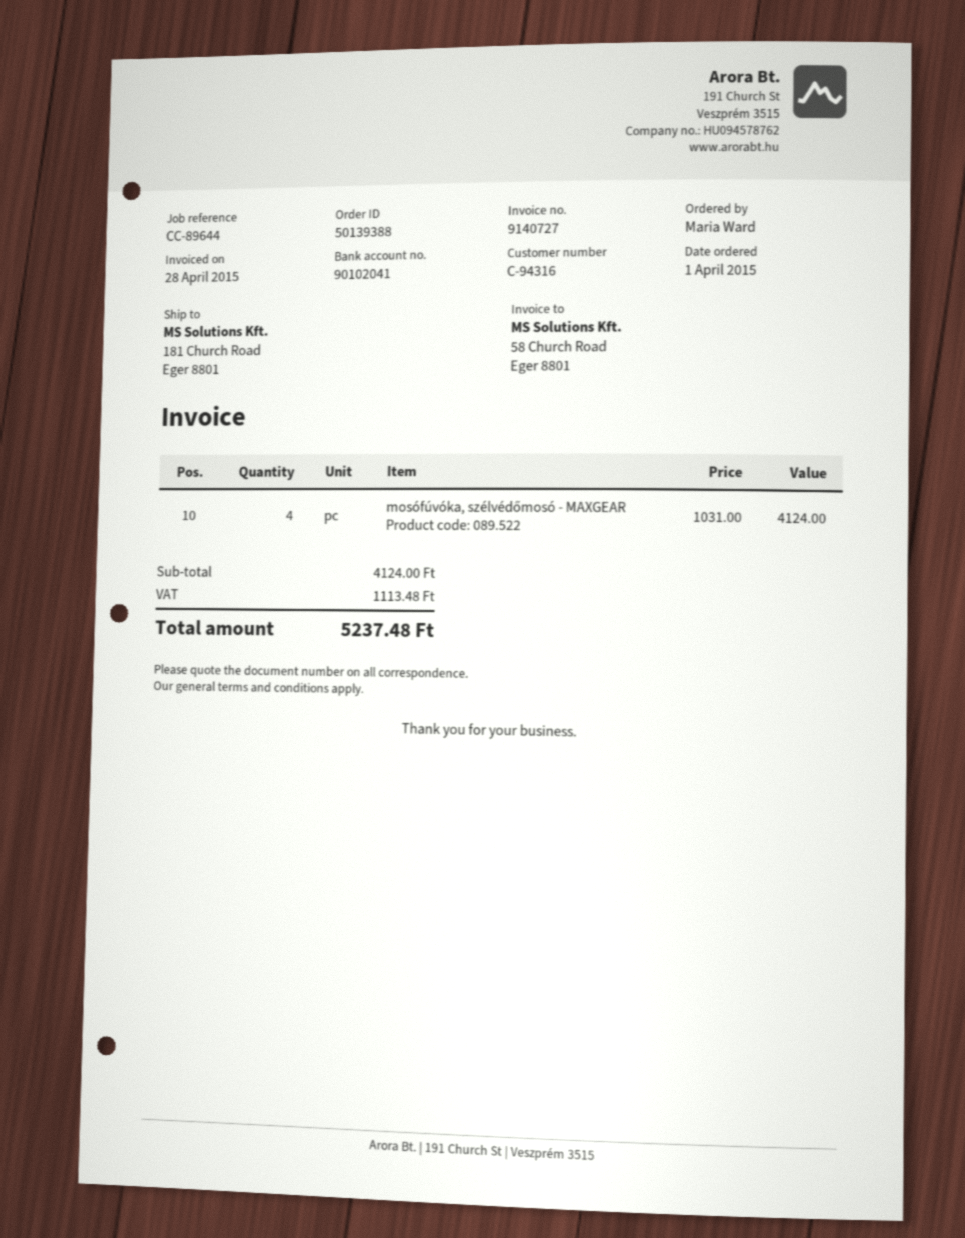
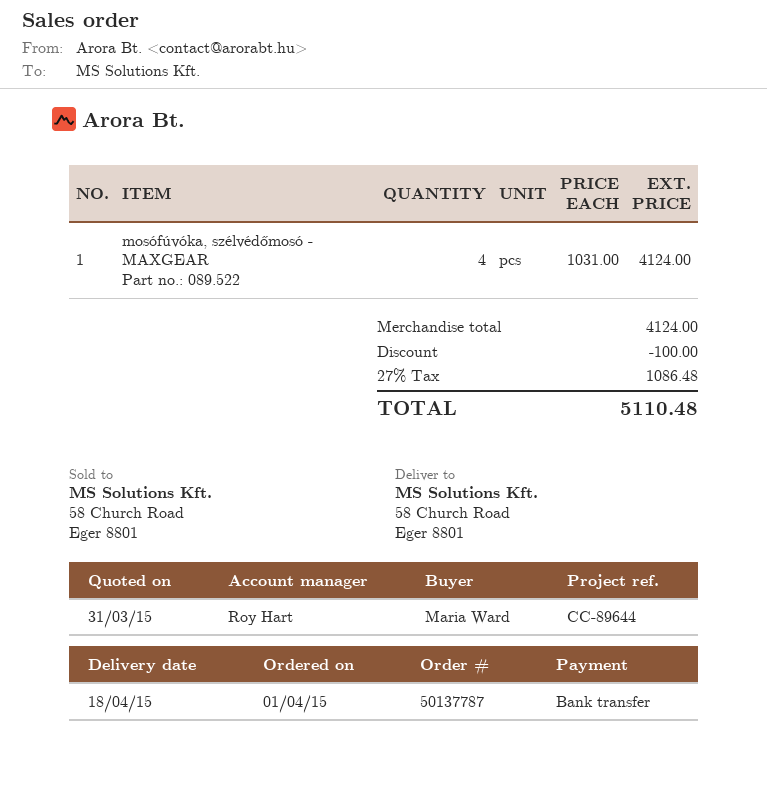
order number: 50139388 -> 50137787
ship to: 181 Church Road, Eger 8801 -> 58 Church Road, Eger 8801
discount: none -> 100.00
tax: 1113.48 -> 1086.48
total: 5237.48 -> 5110.48

